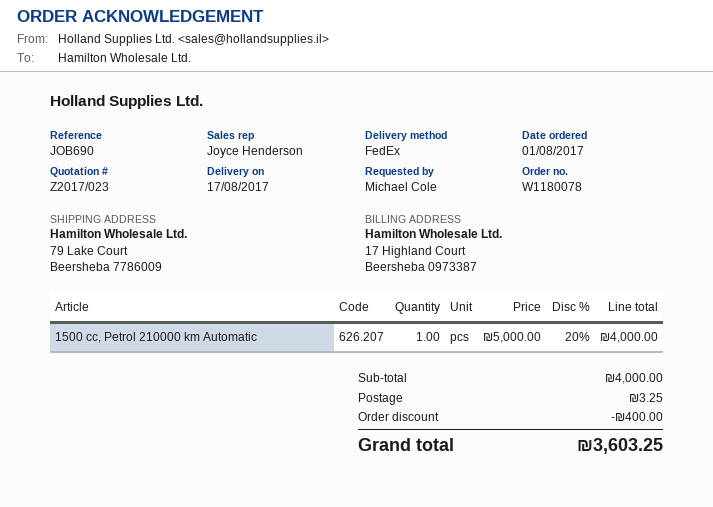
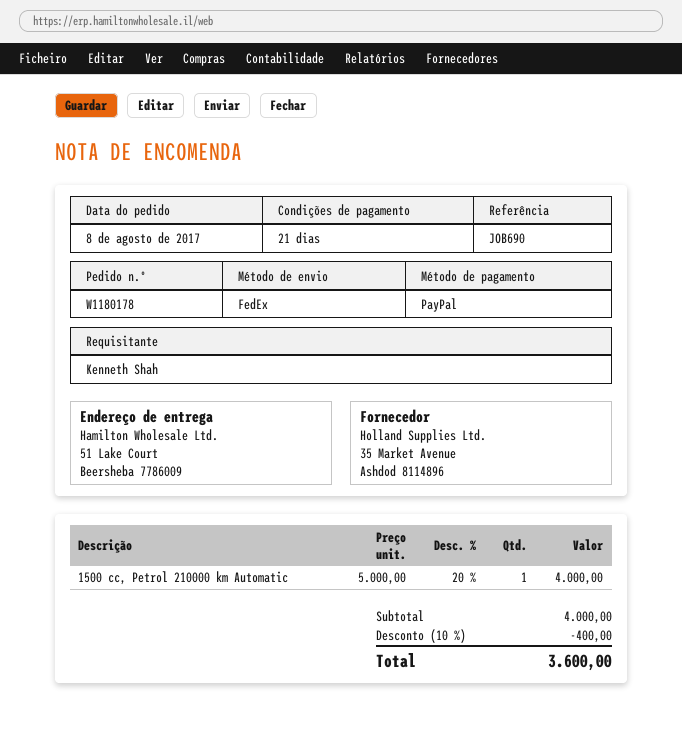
order number: W1180078 -> W1180178
order date: 2017-08-01 -> 2017-08-08
ordered by: Michael Cole -> Kenneth Shah
ship to: 79 Lake Court, Beersheba 7786009 -> 51 Lake Court, Beersheba 7786009
shipping: 3.25 -> none
total: 3603.25 -> 3600.00

